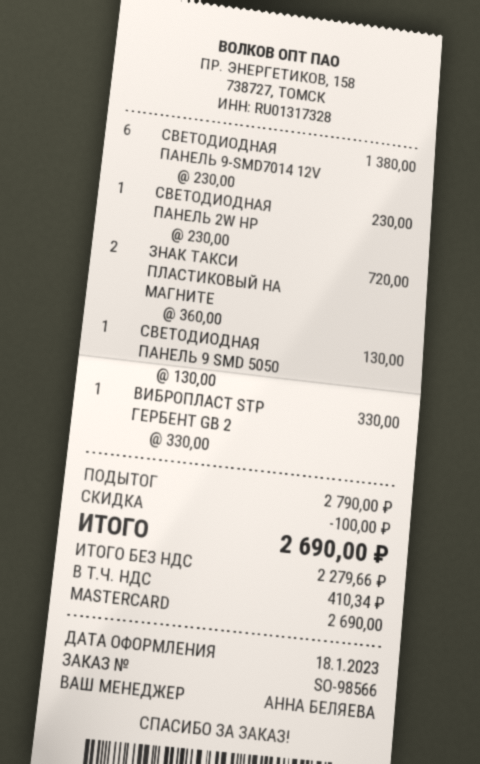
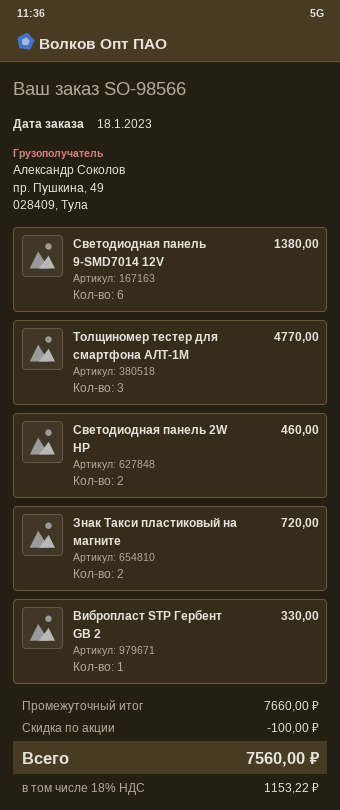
СВЕТОДИОДНАЯ ПАНЕЛЬ 2W HP: 1 for 230.00 -> 2 for 460.00
СВЕТОДИОДНАЯ ПАНЕЛЬ 9 SMD 5050: 1 for 130.00 -> none
Толщиномер тестер для смартфона АЛТ-1M: none -> 3 for 4770.00
subtotal: 2790.00 -> 7660.00
tax: 410.34 -> 1153.22
total: 2690.00 -> 7560.00

